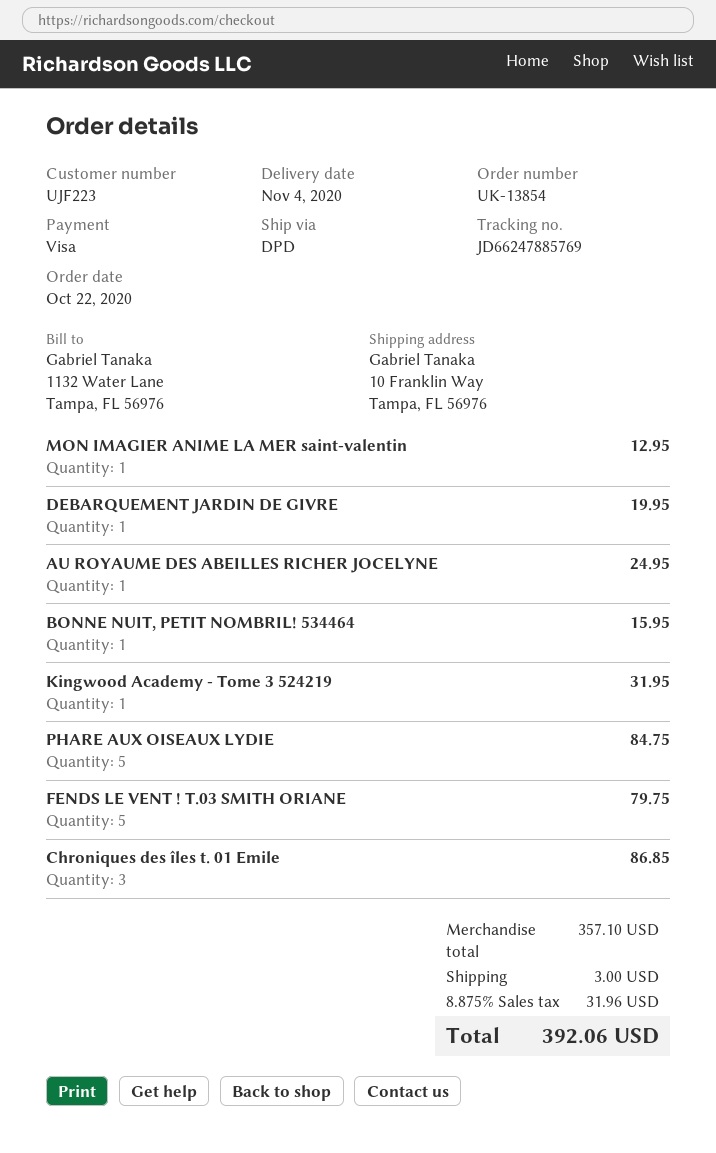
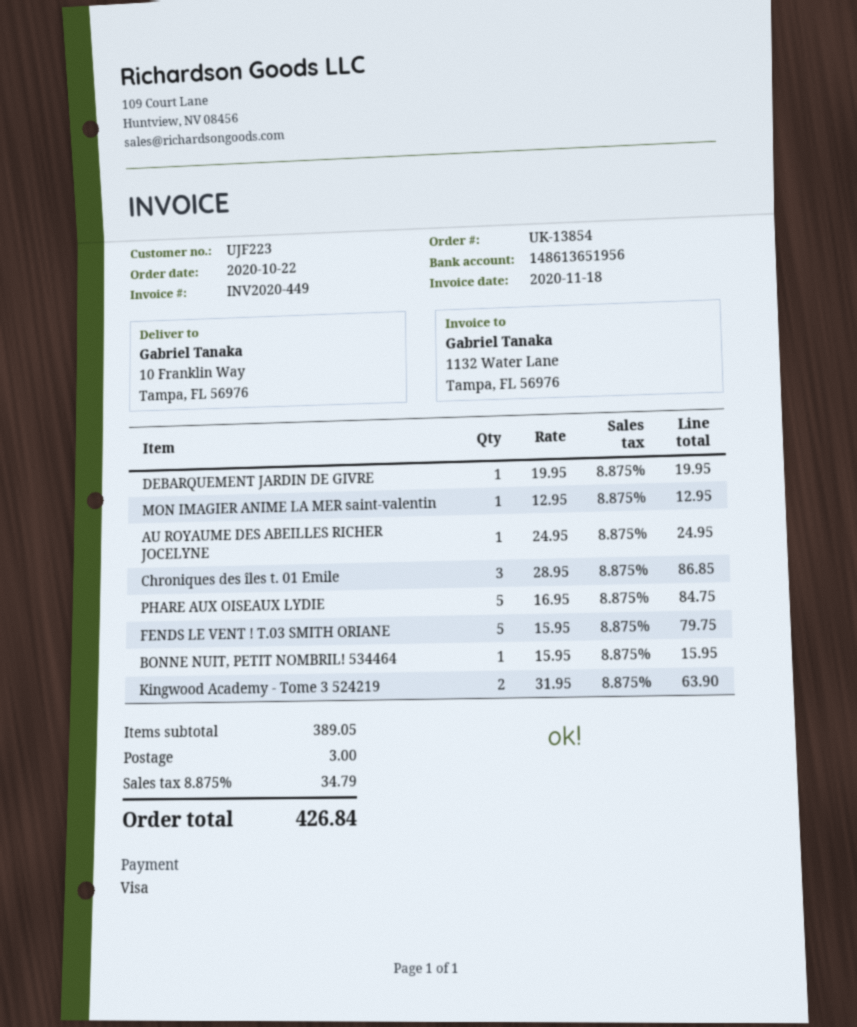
Kingwood Academy - Tome 3 524219: 1 for 31.95 -> 2 for 63.90
subtotal: 357.10 -> 389.05
tax: 8.875% = 31.96 -> 8.875% = 34.79
total: 392.06 -> 426.84

